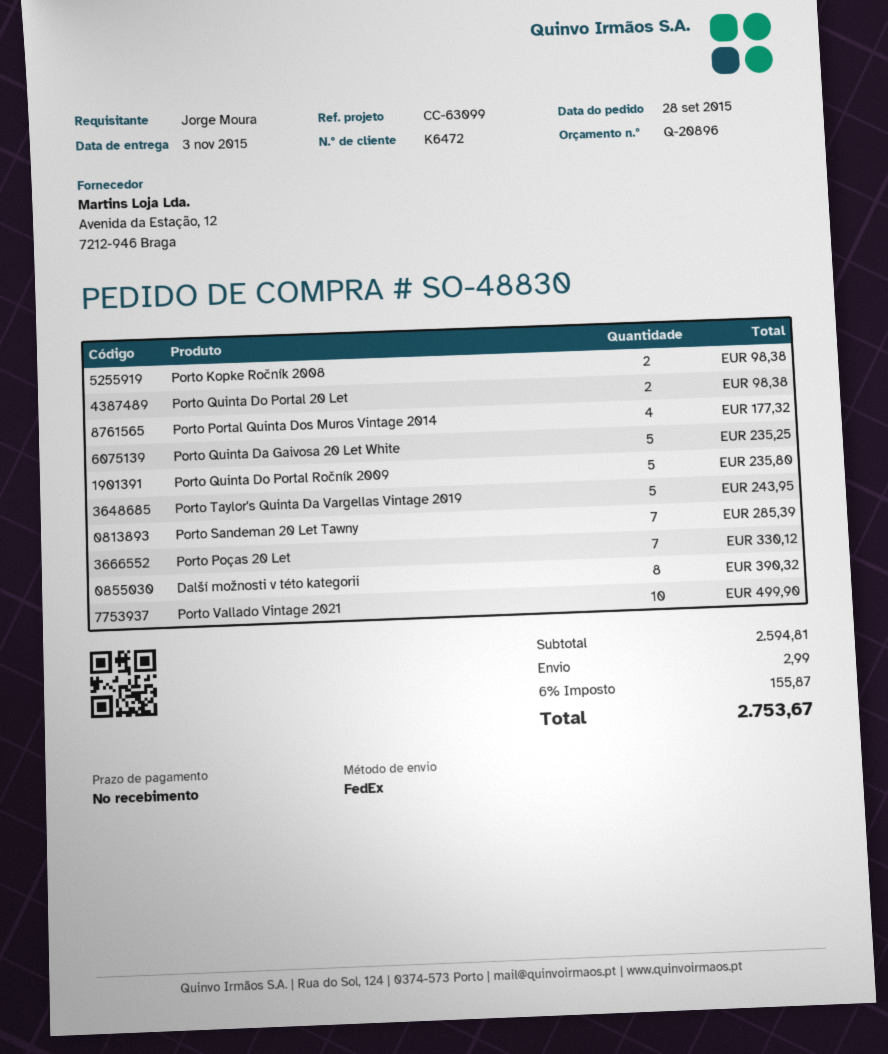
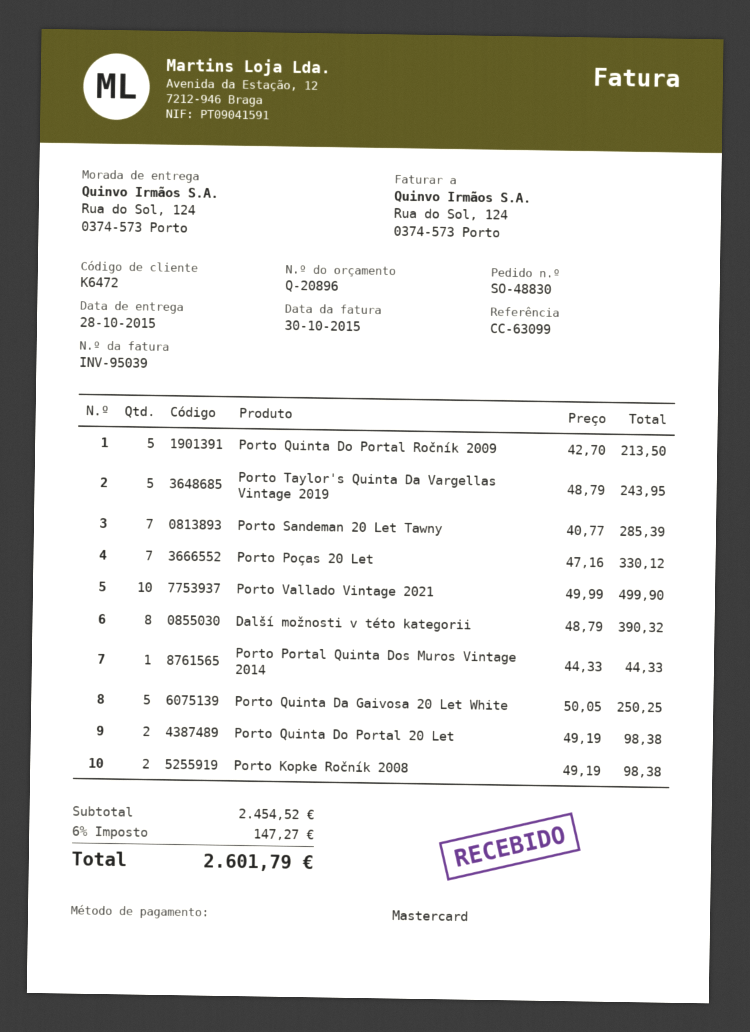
delivery date: 2015-11-03 -> 2015-10-28
Porto Portal Quinta Dos Muros Vintage 2014: 4 for 177.32 -> 1 for 44.33
Porto Quinta Da Gaivosa 20 Let White: 5 for 235.25 -> 5 for 250.25
Porto Quinta Do Portal Ročník 2009: 5 for 235.80 -> 5 for 213.50
subtotal: 2594.81 -> 2454.52
shipping: 2.99 -> none
tax: 6% = 155.87 -> 6% = 147.27
total: 2753.67 -> 2601.79

